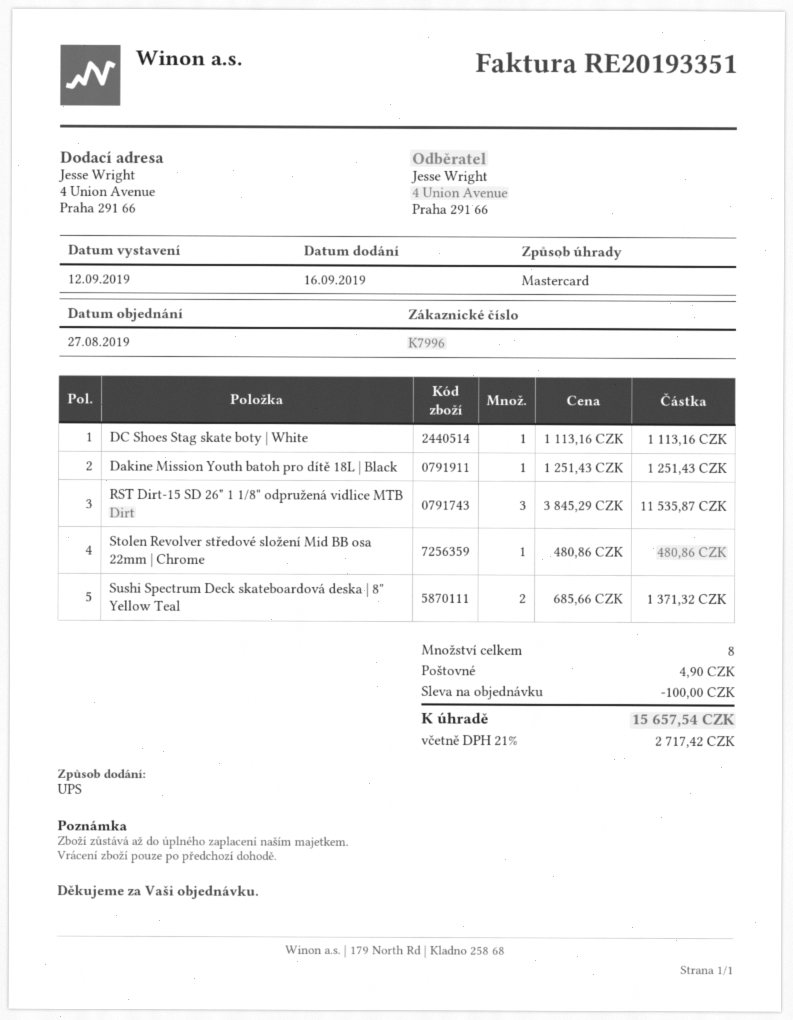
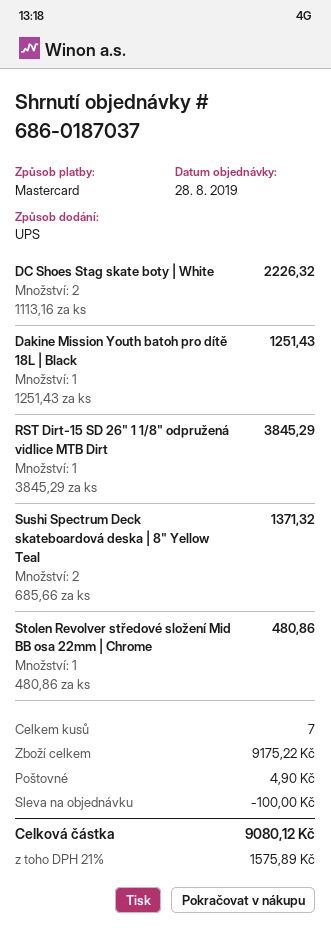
order date: 2019-08-27 -> 2019-08-28
DC Shoes Stag skate boty | White: 1 x 1113.16 = 1113.16 -> 2 x 1113.16 = 2226.32
RST Dirt-15 SD 26" 1 1/8" odpružená vidlice MTB Dirt: 3 x 3845.29 = 11535.87 -> 1 x 3845.29 = 3845.29
total quantity: 8 -> 7
tax: 21% = 2717.42 -> 21% = 1575.89
total: 15657.54 -> 9080.12

